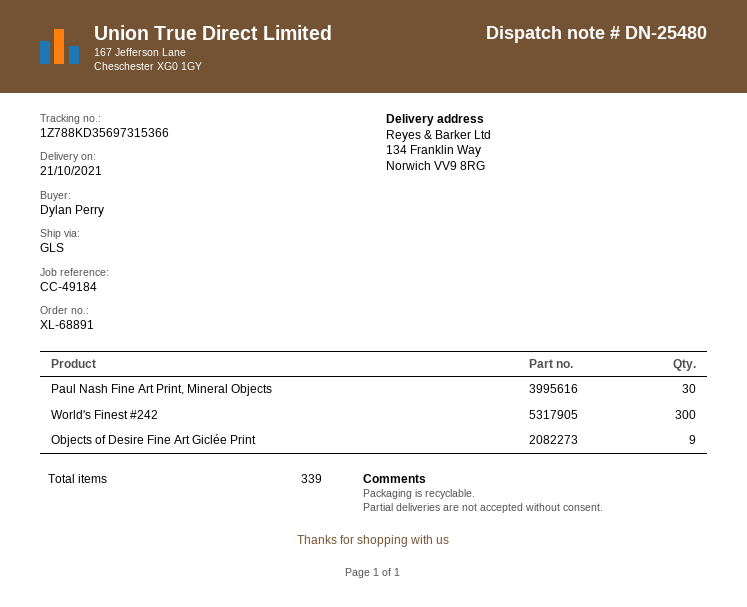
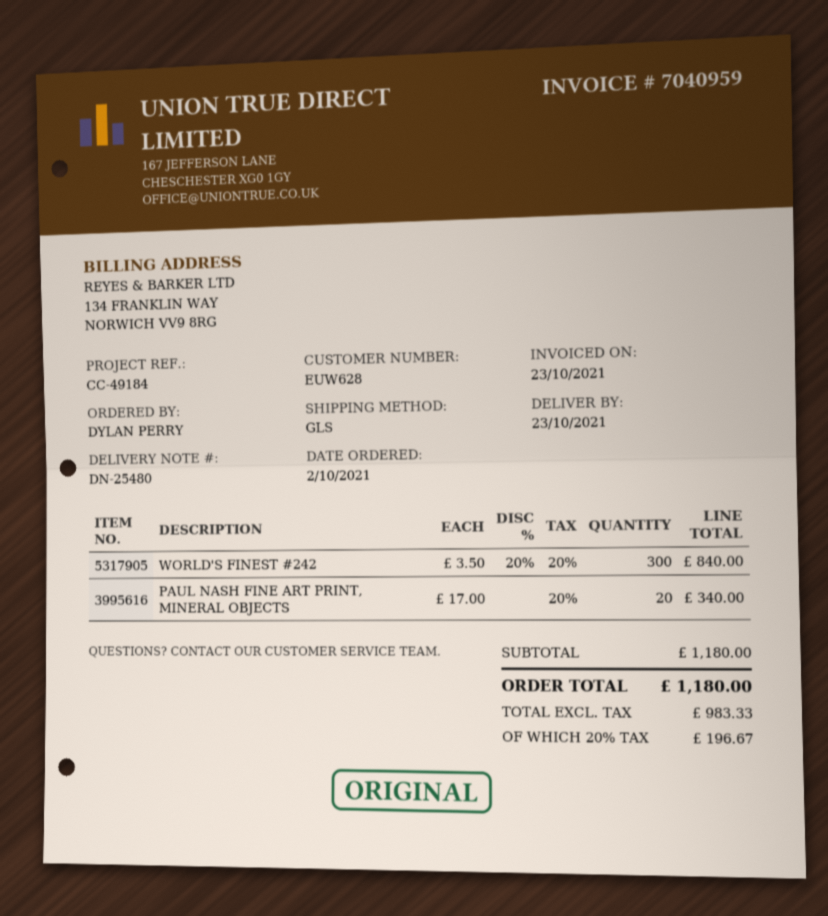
delivery date: 2021-10-21 -> 2021-10-23
Paul Nash Fine Art Print, Mineral Objects: 30 -> 20
Objects of Desire Fine Art Giclée Print: 9 -> none

